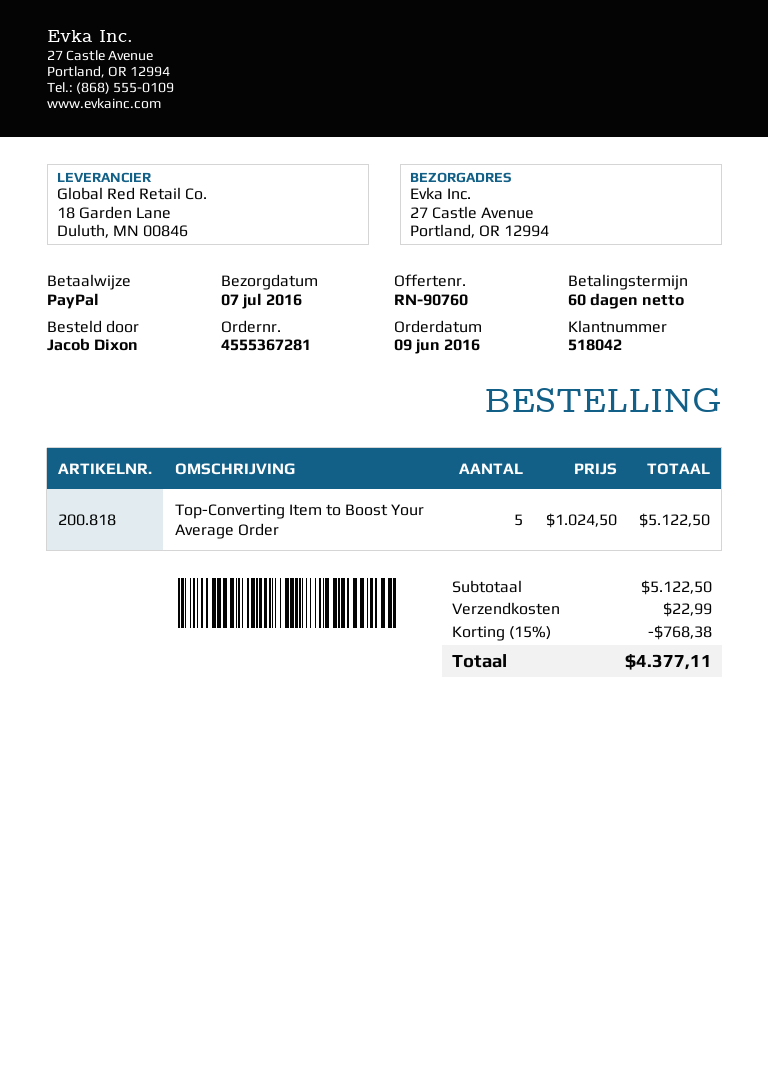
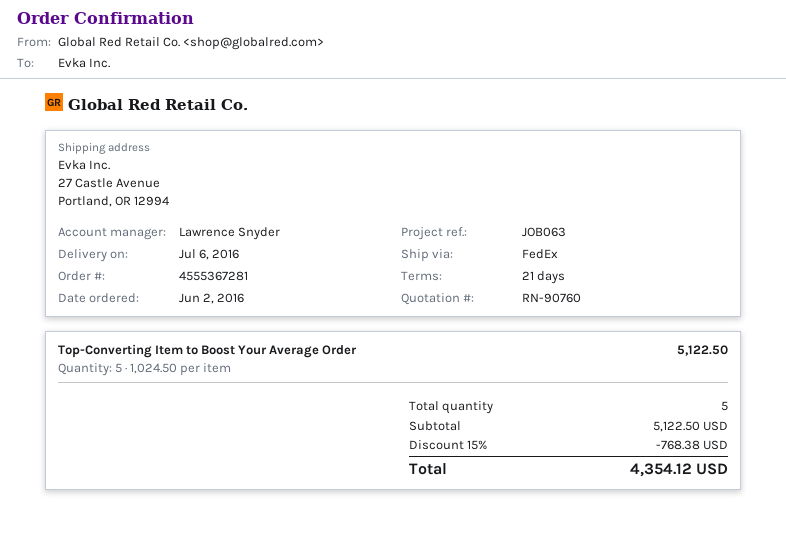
order date: 2016-06-09 -> 2016-06-02
delivery date: 2016-07-07 -> 2016-07-06
payment terms: 60 days -> 21 days
shipping: 22.99 -> none
total: 4377.11 -> 4354.12

